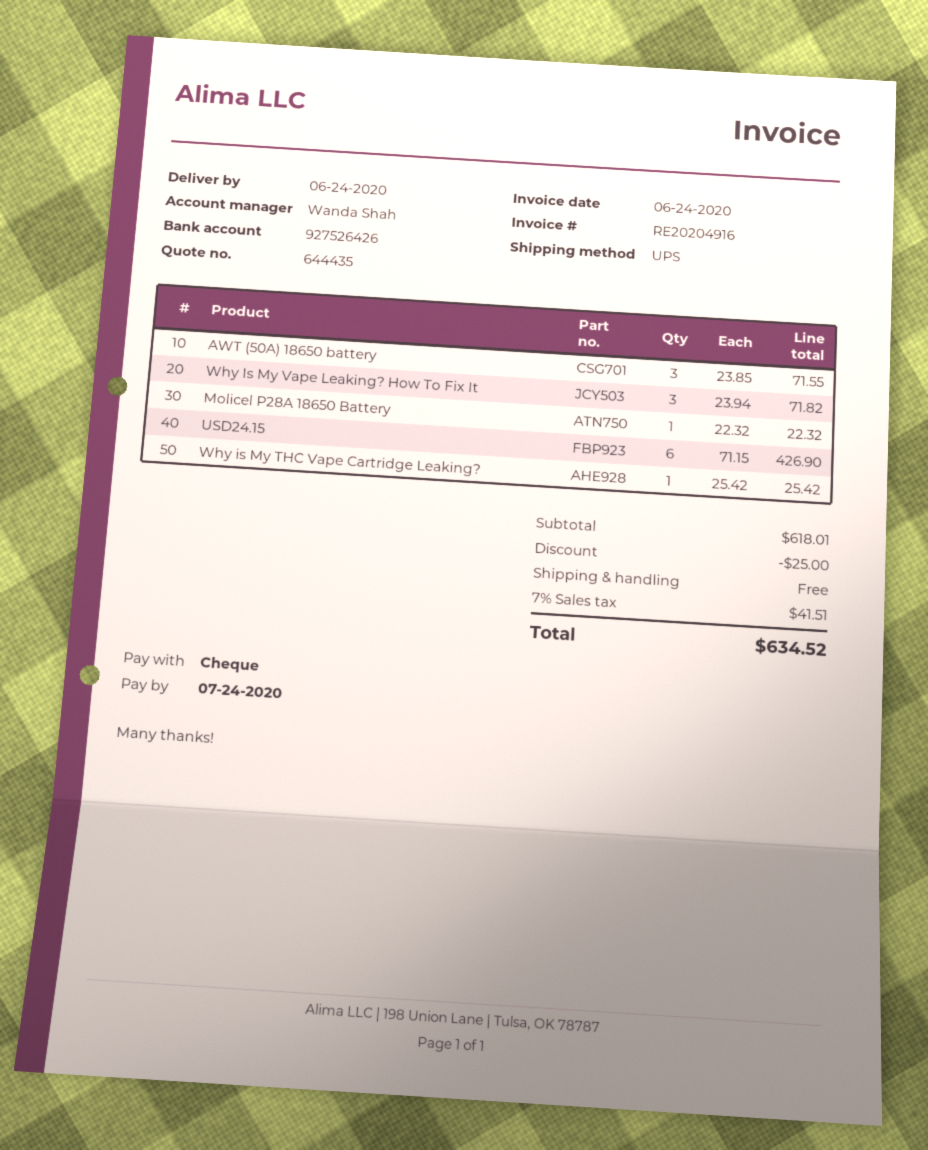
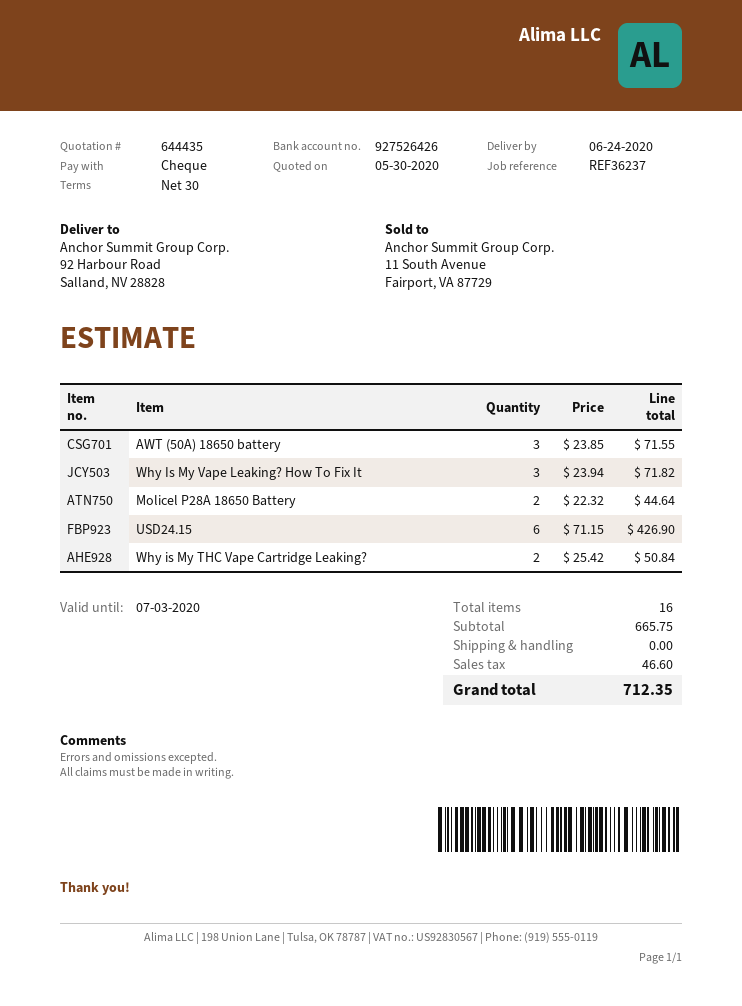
Molicel P28A 18650 Battery: 1 x 22.32 = 22.32 -> 2 x 22.32 = 44.64
Why is My THC Vape Cartridge Leaking?: 1 x 25.42 = 25.42 -> 2 x 25.42 = 50.84
subtotal: 618.01 -> 665.75
discount: 25.00 -> none
tax: 41.51 -> 46.60
total: 634.52 -> 712.35

